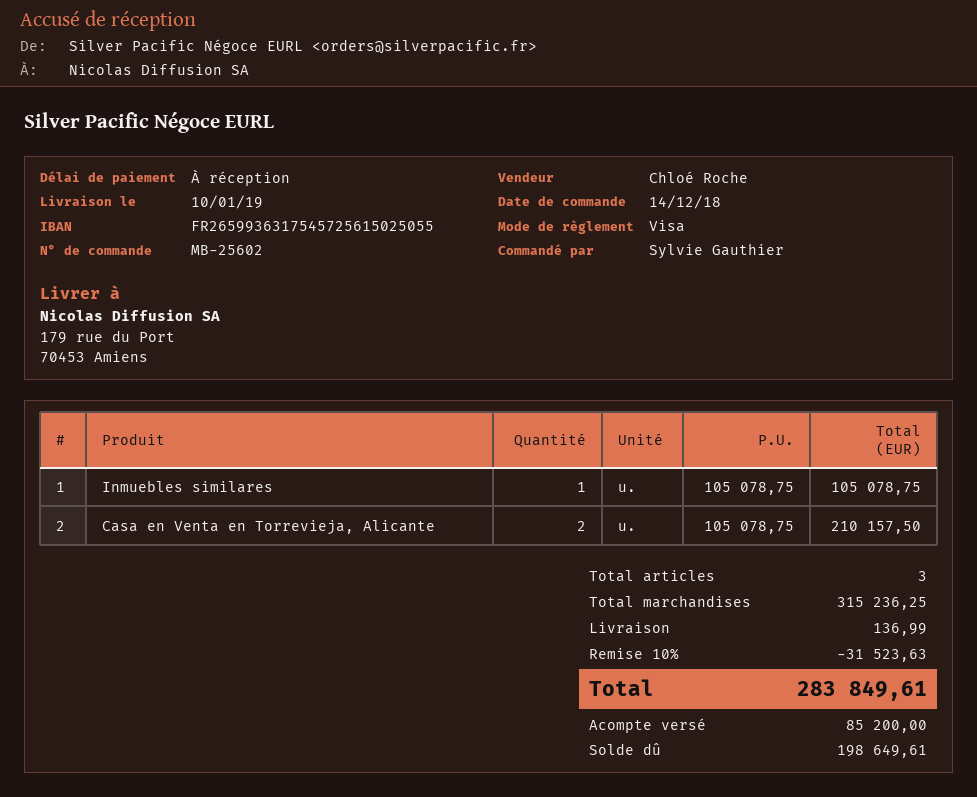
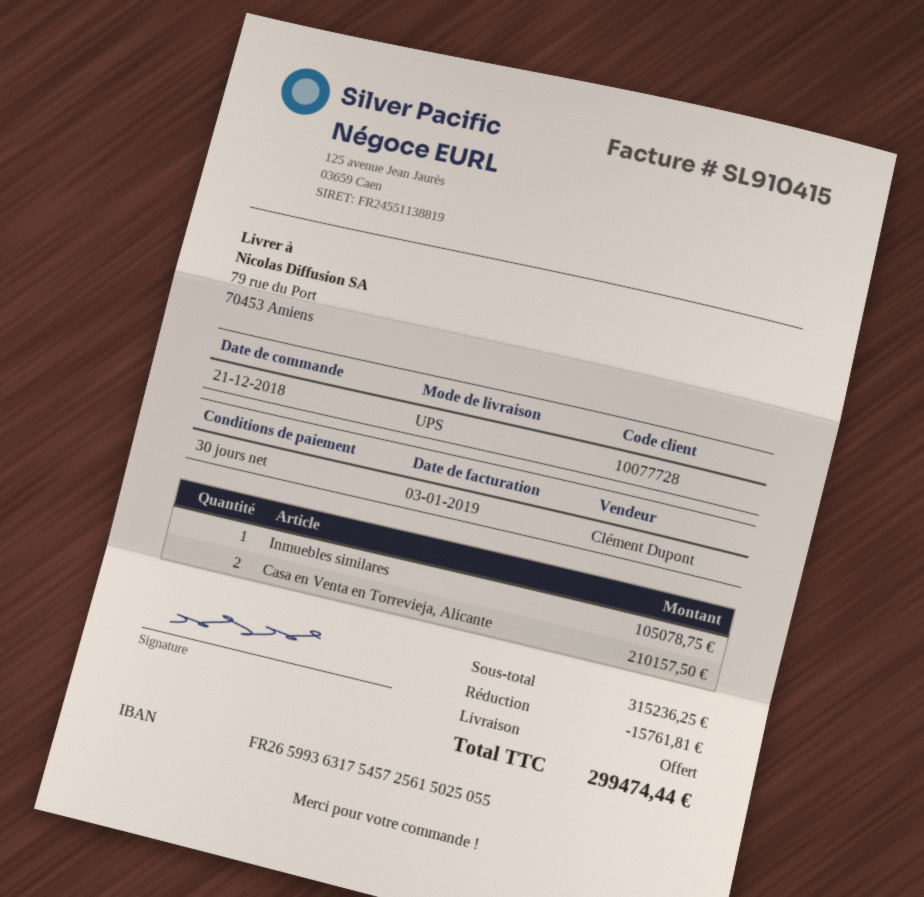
order date: 2018-12-14 -> 2018-12-21
payment terms: on receipt -> 30 days
sales rep: Chloé Roche -> Clément Dupont
ship to: 179 rue du Port, 70453 Amiens -> 79 rue du Port, 70453 Amiens
discount: 31523.63 -> 15761.81
shipping: 136.99 -> 0.00
total: 283849.61 -> 299474.44

